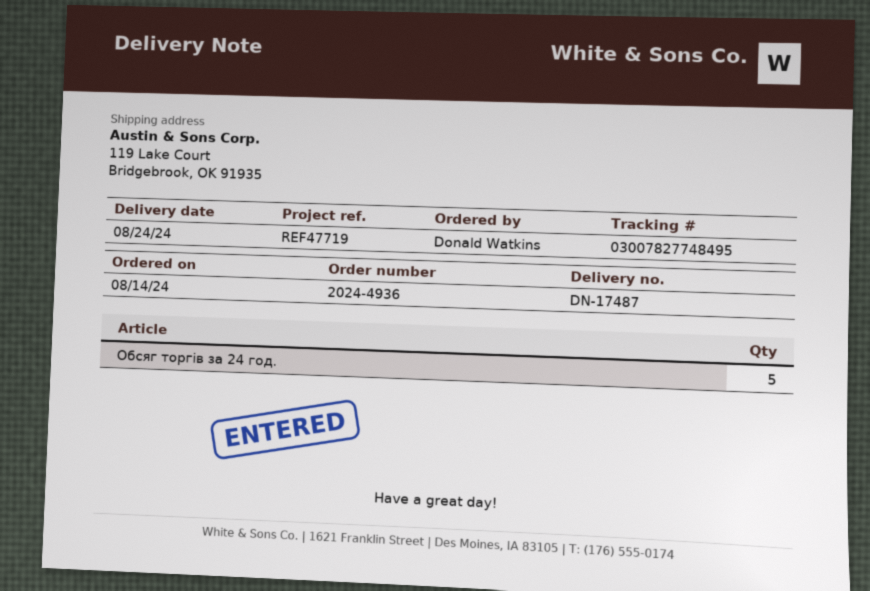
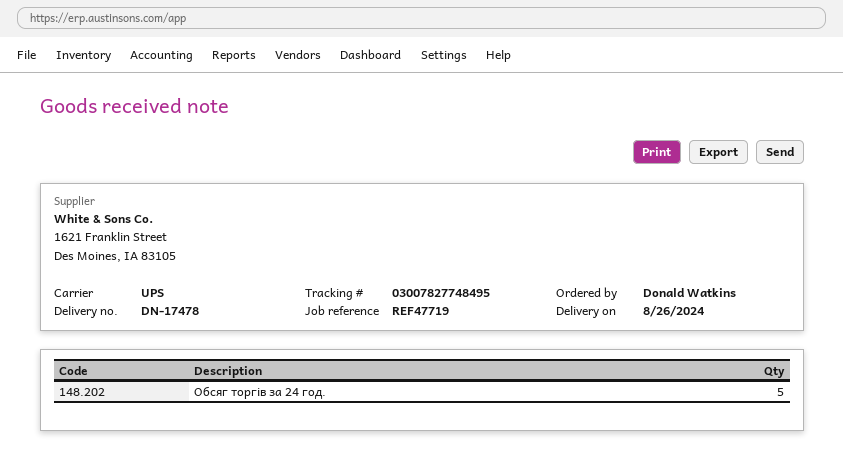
delivery note number: DN-17487 -> DN-17478
delivery date: 2024-08-24 -> 2024-08-26

